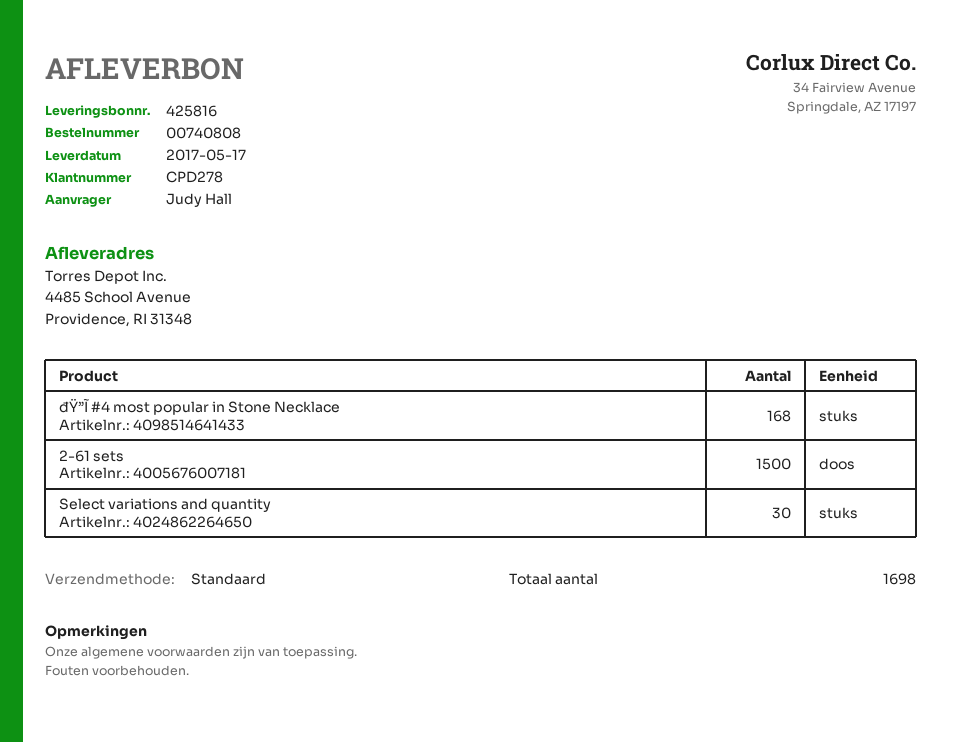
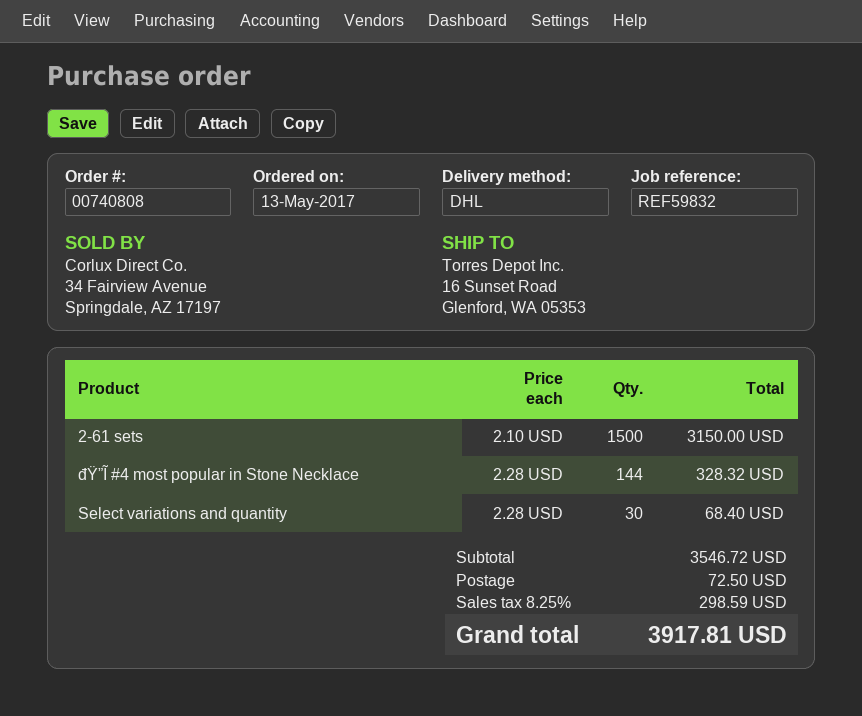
shipping method: standard -> DHL
ship to: 4485 School Avenue, Providence, RI 31348 -> 16 Sunset Road, Glenford, WA 05353
đŸ”Ĩ #4 most popular in Stone Necklace: 168 -> 144

